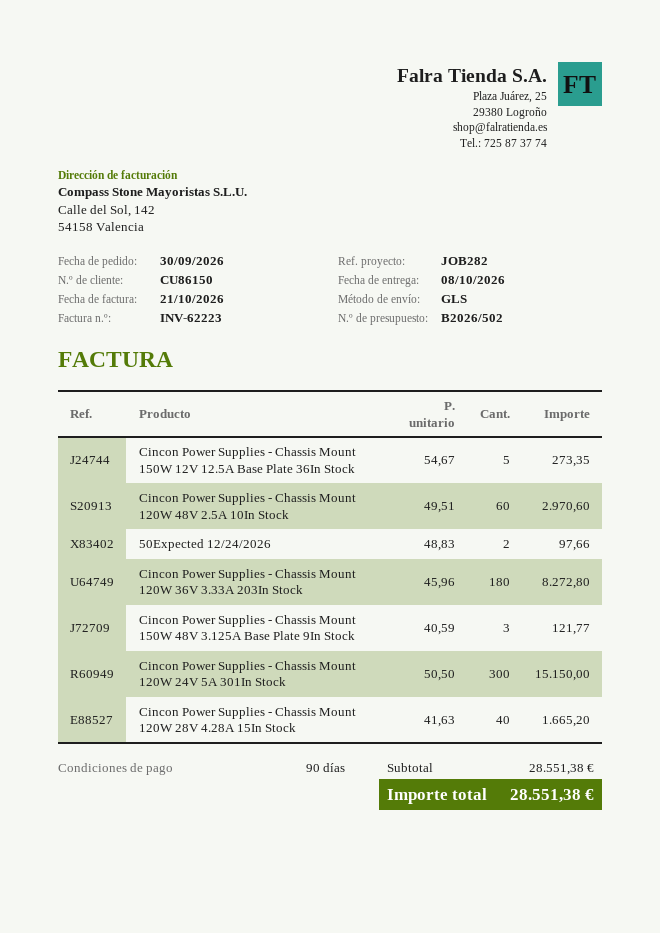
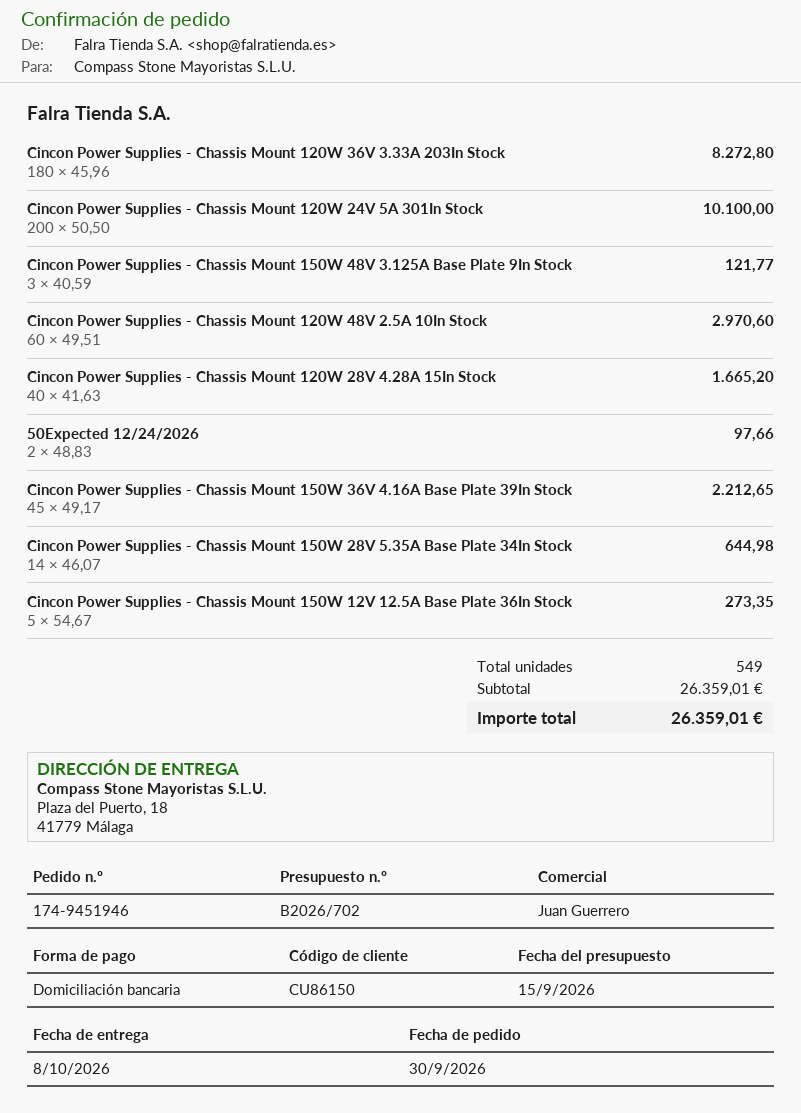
quote number: B2026/502 -> B2026/702
Cincon Power Supplies - Chassis Mount 120W 24V 5A 301In Stock: 300 x 50.50 = 15150.00 -> 200 x 50.50 = 10100.00
Cincon Power Supplies - Chassis Mount 150W 36V 4.16A Base Plate 39In Stock: none -> 45 x 49.17 = 2212.65
Cincon Power Supplies - Chassis Mount 150W 28V 5.35A Base Plate 34In Stock: none -> 14 x 46.07 = 644.98
subtotal: 28551.38 -> 26359.01
total: 28551.38 -> 26359.01

